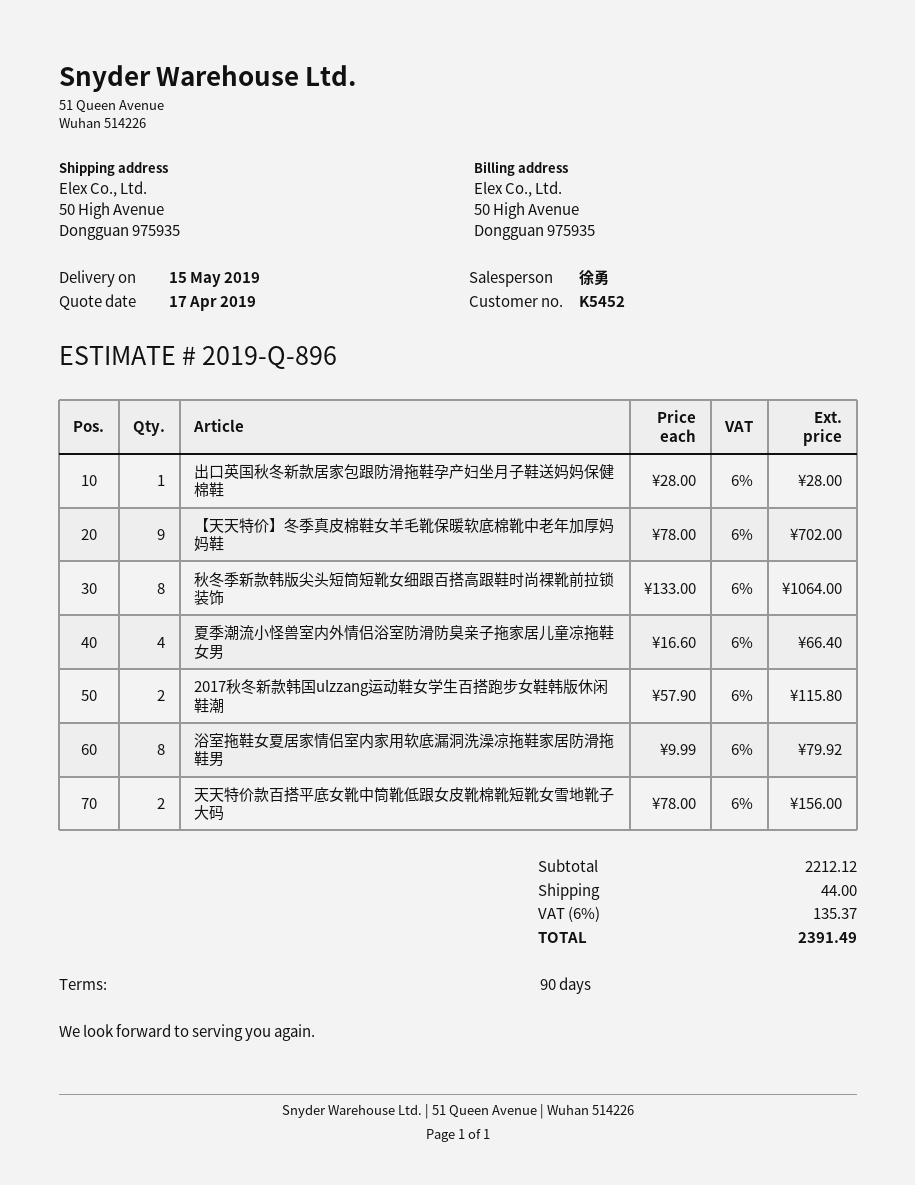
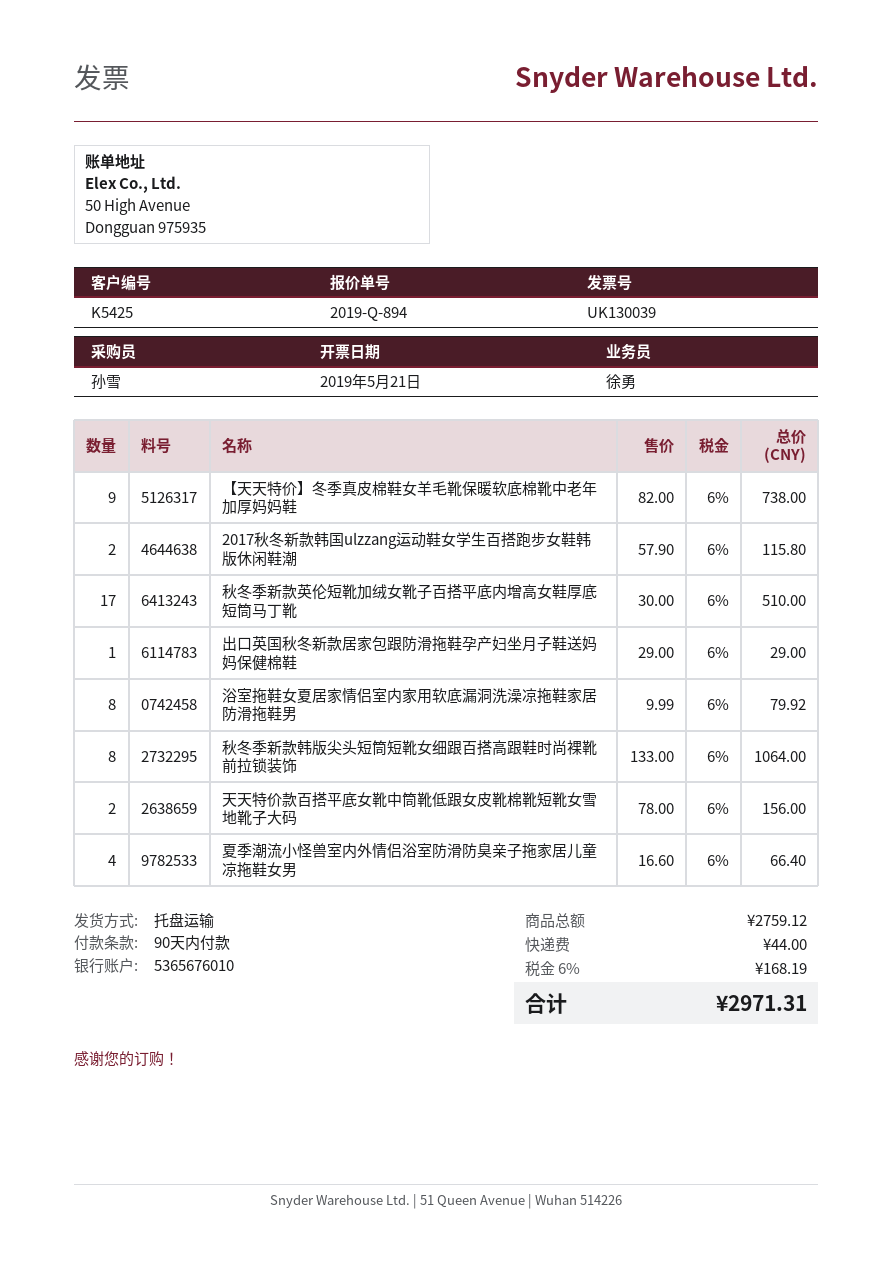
quote number: 2019-Q-896 -> 2019-Q-894
customer number: K5452 -> K5425
出口英国秋冬新款居家包跟防滑拖鞋孕产妇坐月子鞋送妈妈保健棉鞋: 1 x 28.00 = 28.00 -> 1 x 29.00 = 29.00
【天天特价】冬季真皮棉鞋女羊毛靴保暖软底棉靴中老年加厚妈妈鞋: 9 x 78.00 = 702.00 -> 9 x 82.00 = 738.00
秋冬季新款英伦短靴加绒女靴子百搭平底内增高女鞋厚底短筒马丁靴: none -> 17 x 30.00 = 510.00
subtotal: 2212.12 -> 2759.12
tax: 6% = 135.37 -> 6% = 168.19
total: 2391.49 -> 2971.31

